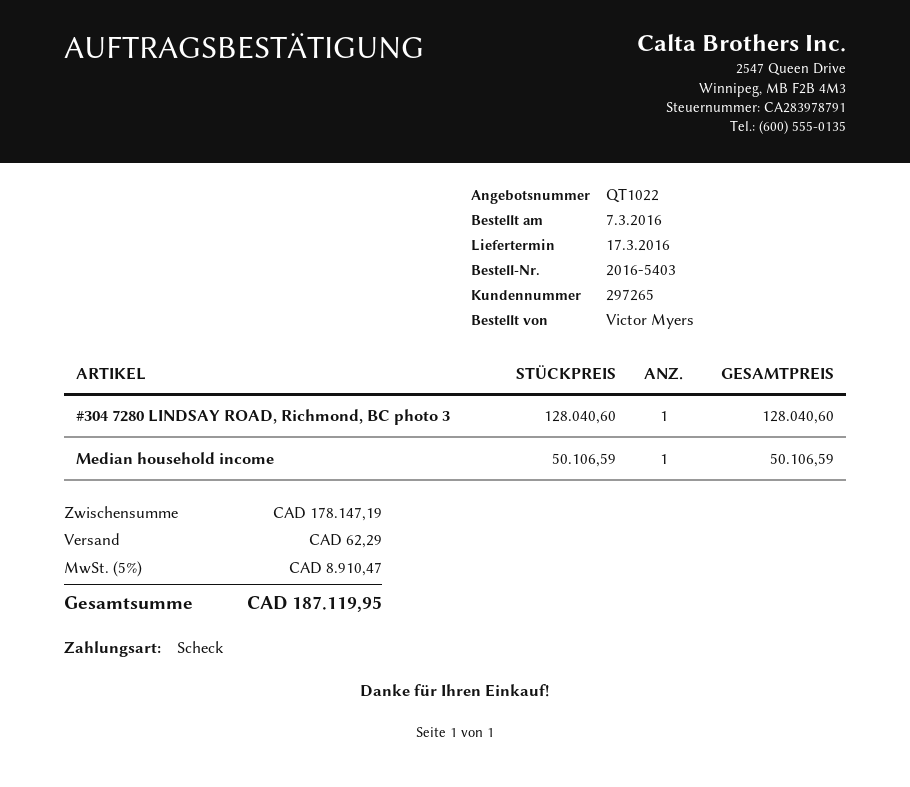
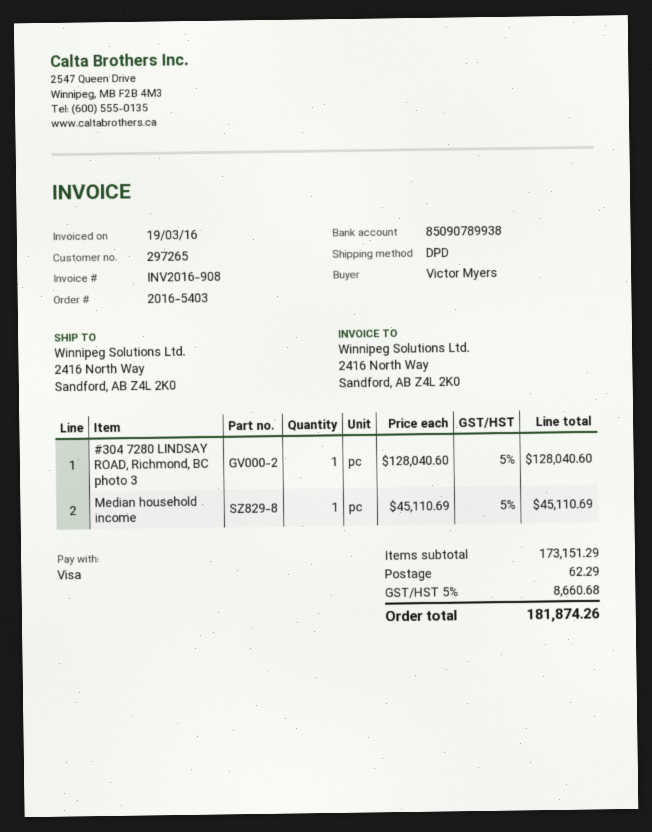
payment method: cheque -> Visa
Median household income: 1 x 50106.59 = 50106.59 -> 1 x 45110.69 = 45110.69
subtotal: 178147.19 -> 173151.29
tax: 5% = 8910.47 -> 5% = 8660.68
total: 187119.95 -> 181874.26

